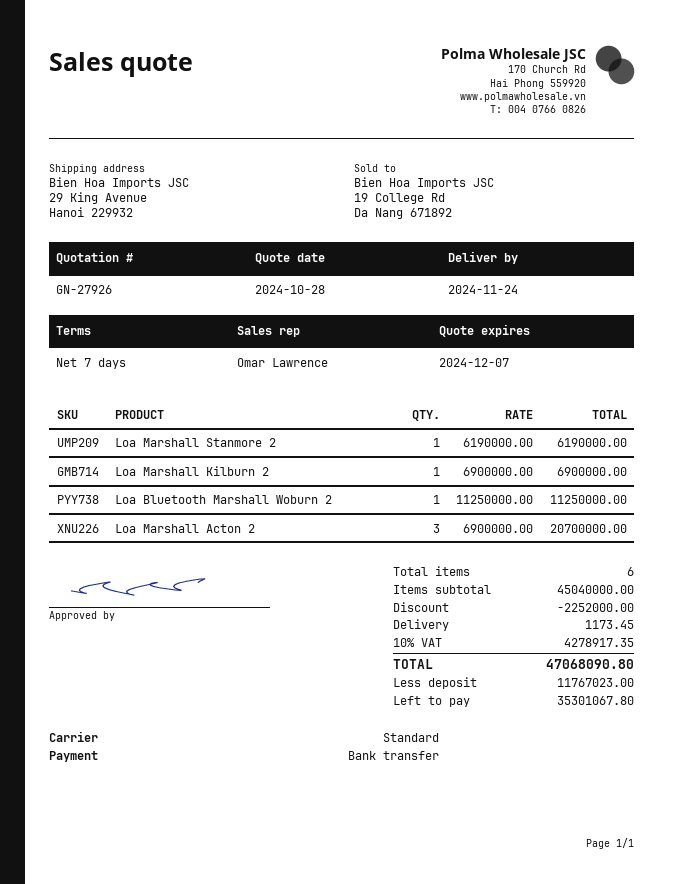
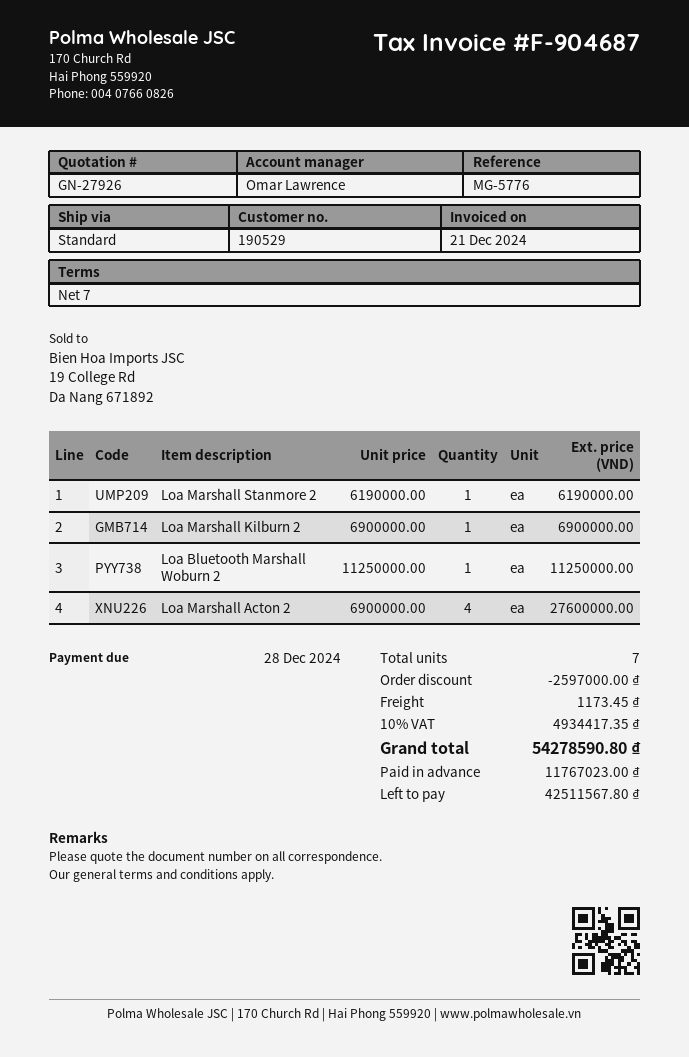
Loa Marshall Acton 2: 3 x 6900000.00 = 20700000.00 -> 4 x 6900000.00 = 27600000.00
total quantity: 6 -> 7
discount: 2252000.00 -> 2597000.00
tax: 10% = 4278917.35 -> 10% = 4934417.35
total: 47068090.80 -> 54278590.80
balance: 35301067.80 -> 42511567.80

